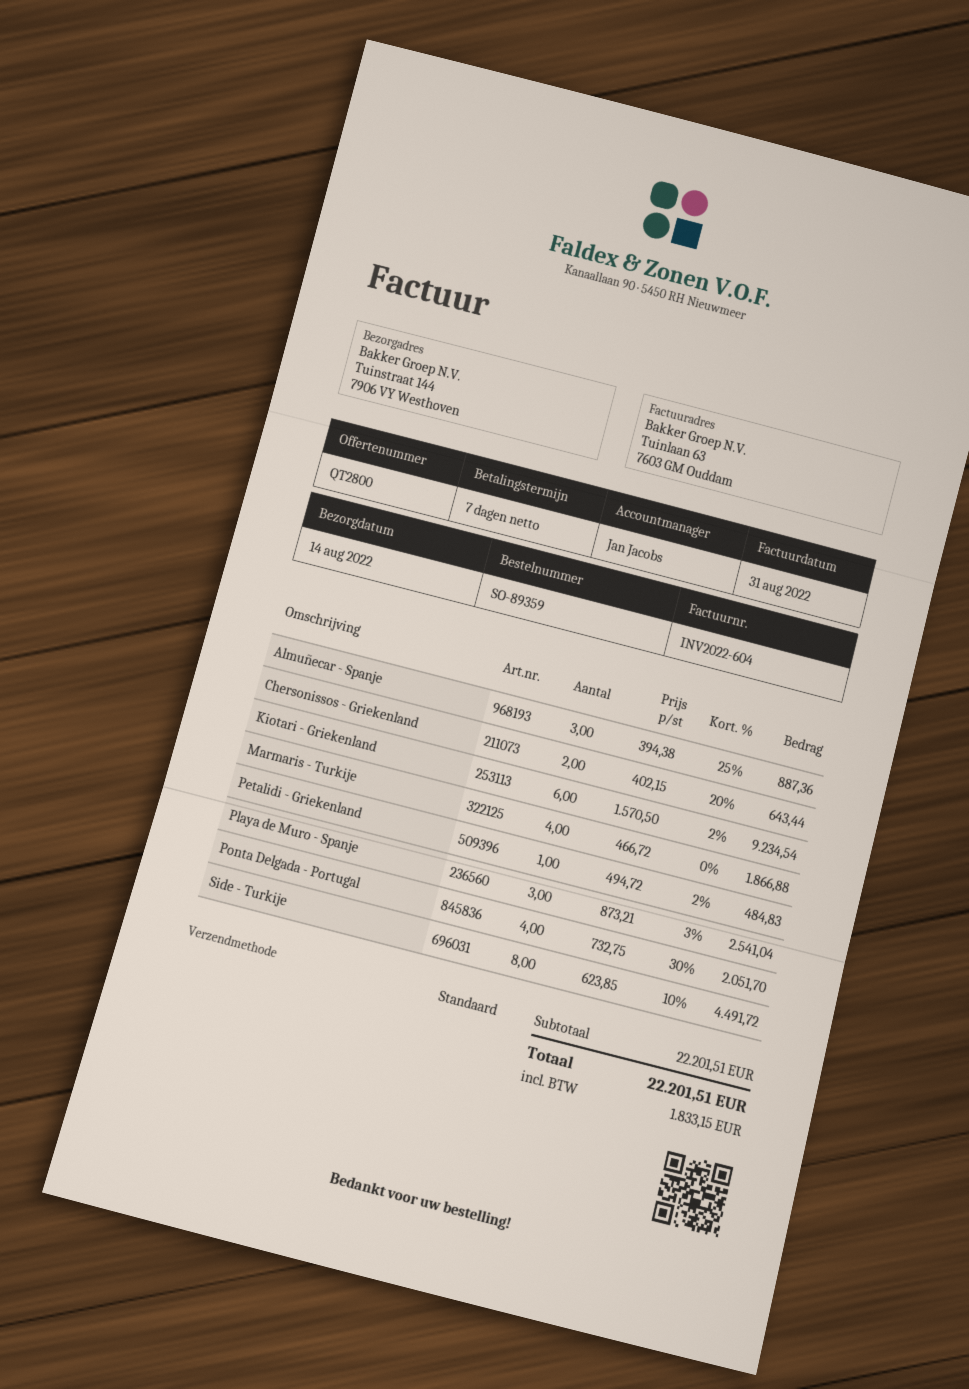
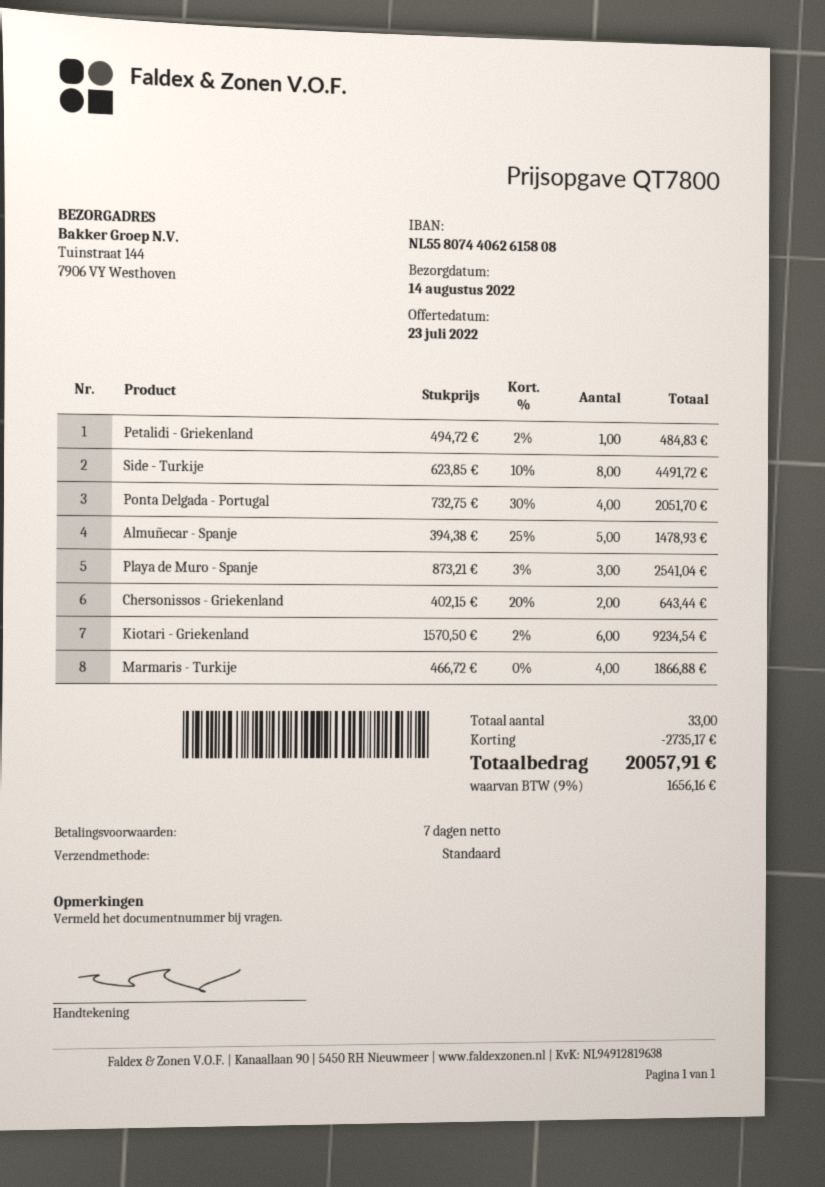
quote number: QT2800 -> QT7800
Almuñecar - Spanje: 3 x 394.38 - 25% = 887.36 -> 5 x 394.38 - 25% = 1478.93
discount: none -> 2735.17
tax: 1833.15 -> 1656.16
total: 22201.51 -> 20057.91

